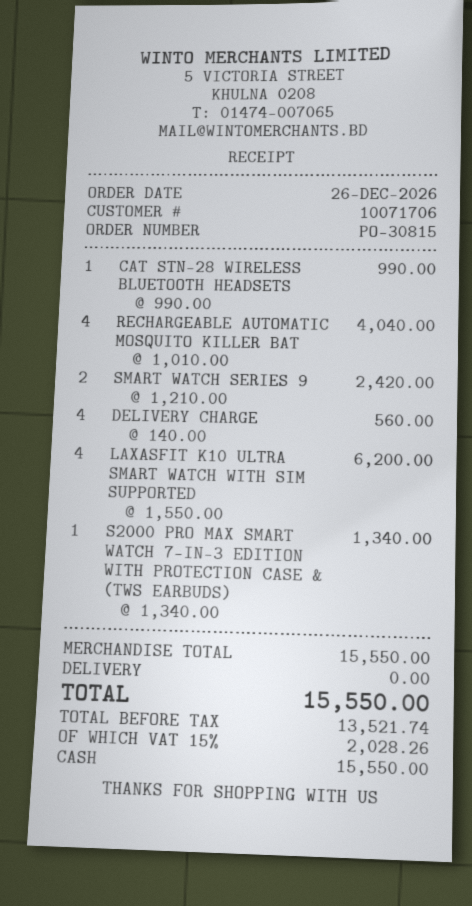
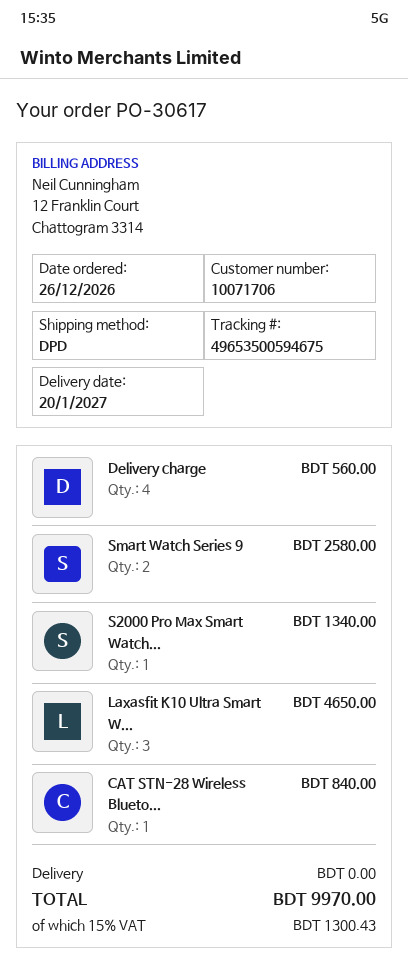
order number: PO-30815 -> PO-30617
CAT STN-28 WIRELESS BLUETOOTH HEADSETS: 1 for 990.00 -> 1 for 840.00
RECHARGEABLE AUTOMATIC MOSQUITO KILLER BAT: 4 for 4040.00 -> none
SMART WATCH SERIES 9: 2 for 2420.00 -> 2 for 2580.00
LAXASFIT K10 ULTRA SMART WATCH WITH SIM SUPPORTED: 4 for 6200.00 -> 3 for 4650.00
tax: 15% = 2028.26 -> 15% = 1300.43
total: 15550.00 -> 9970.00

